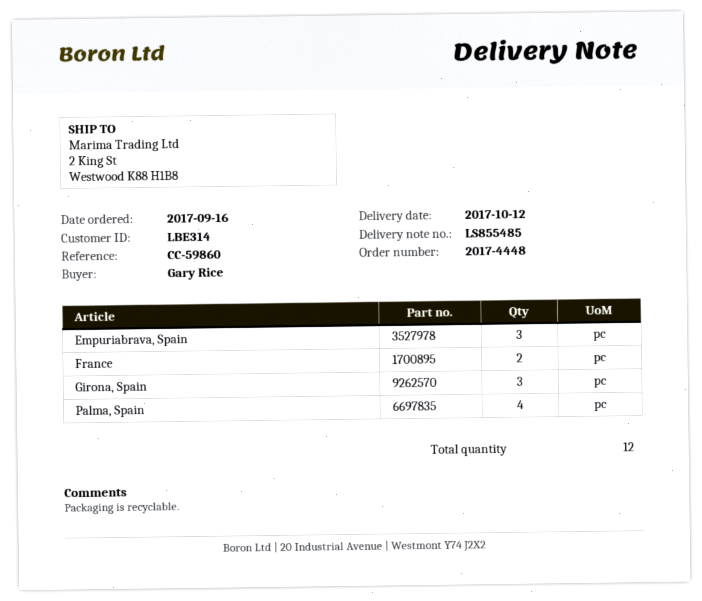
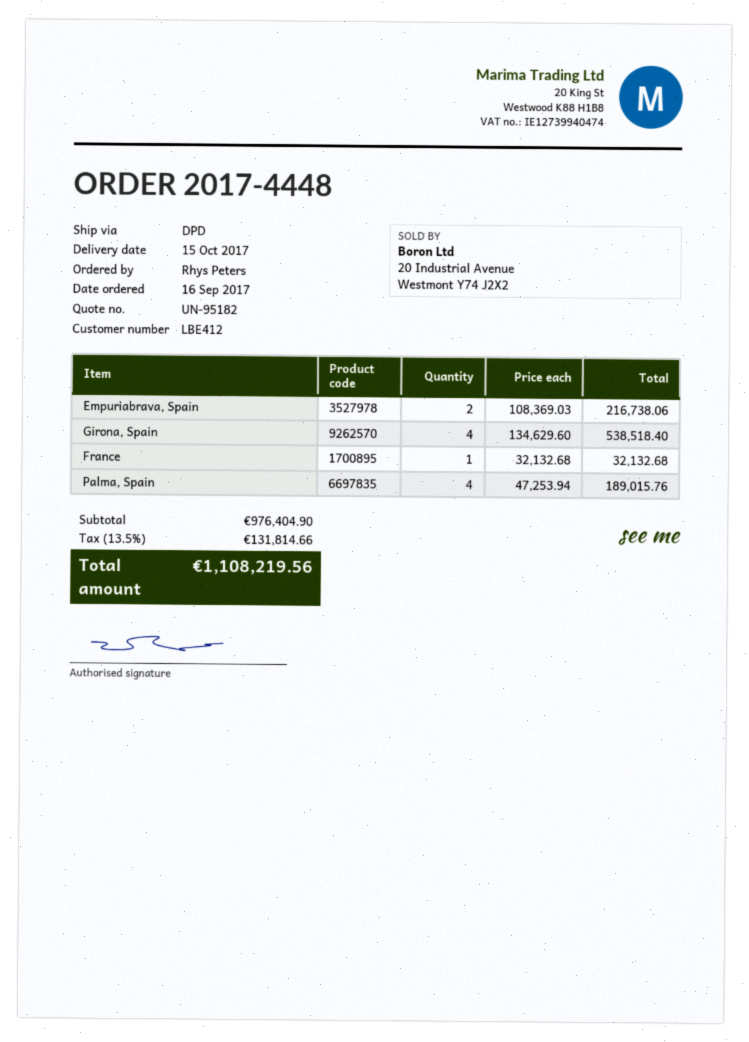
delivery date: 2017-10-12 -> 2017-10-15
customer number: LBE314 -> LBE412
ordered by: Gary Rice -> Rhys Peters
Empuriabrava, Spain: 3 -> 2
France: 2 -> 1
Girona, Spain: 3 -> 4

